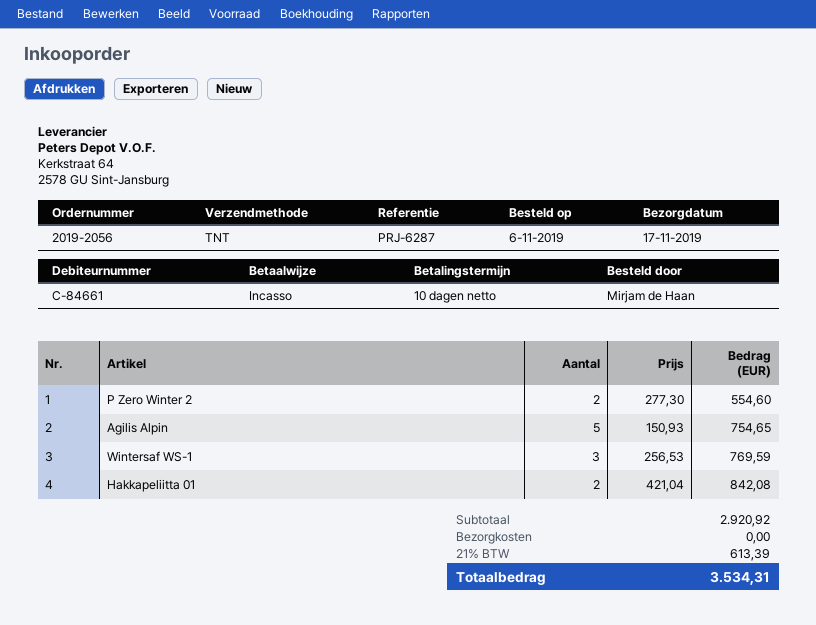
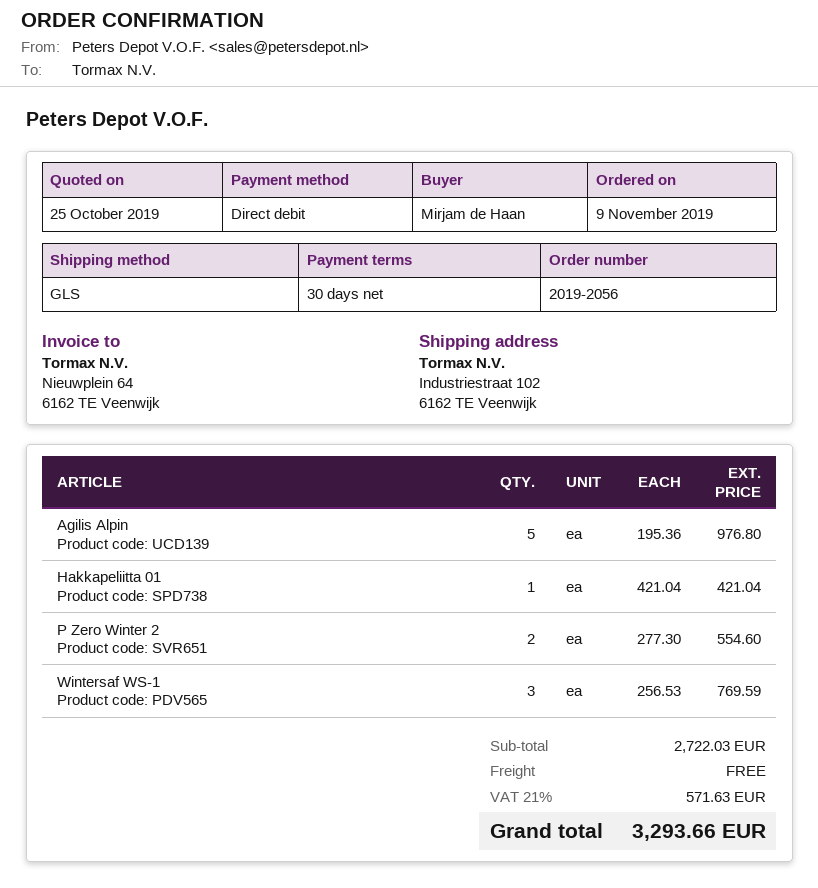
order date: 2019-11-06 -> 2019-11-09
payment terms: 10 days -> 30 days
shipping method: TNT -> GLS
Agilis Alpin: 5 x 150.93 = 754.65 -> 5 x 195.36 = 976.80
Hakkapeliitta 01: 2 x 421.04 = 842.08 -> 1 x 421.04 = 421.04
subtotal: 2920.92 -> 2722.03
tax: 21% = 613.39 -> 21% = 571.63
total: 3534.31 -> 3293.66

